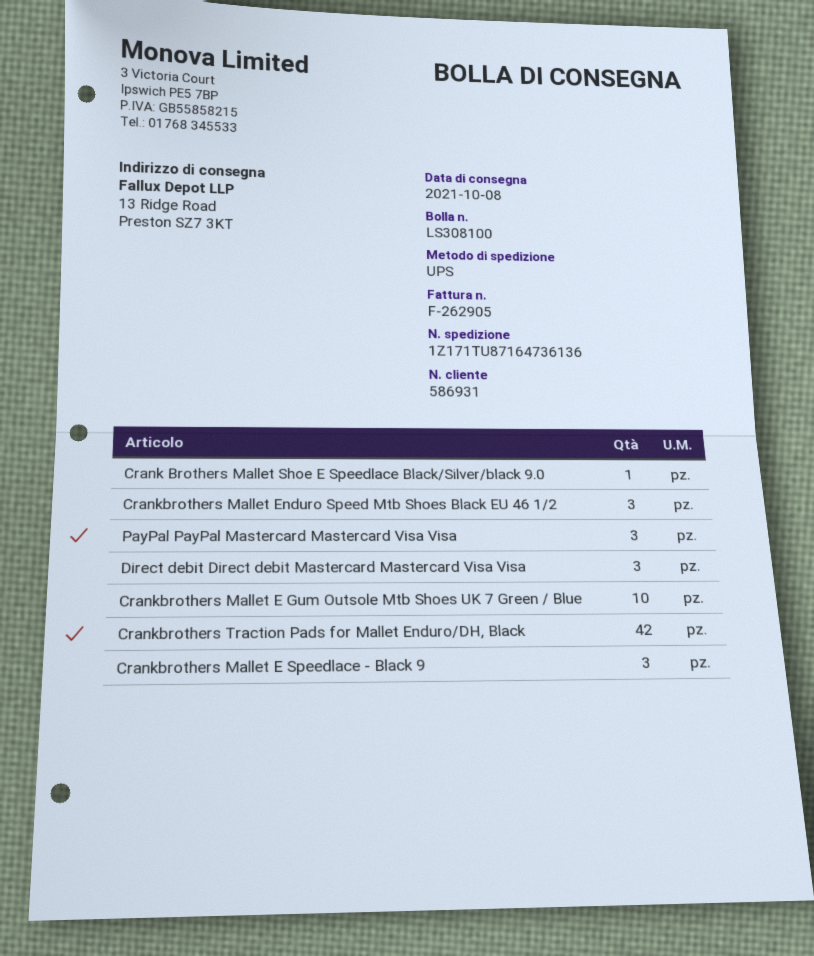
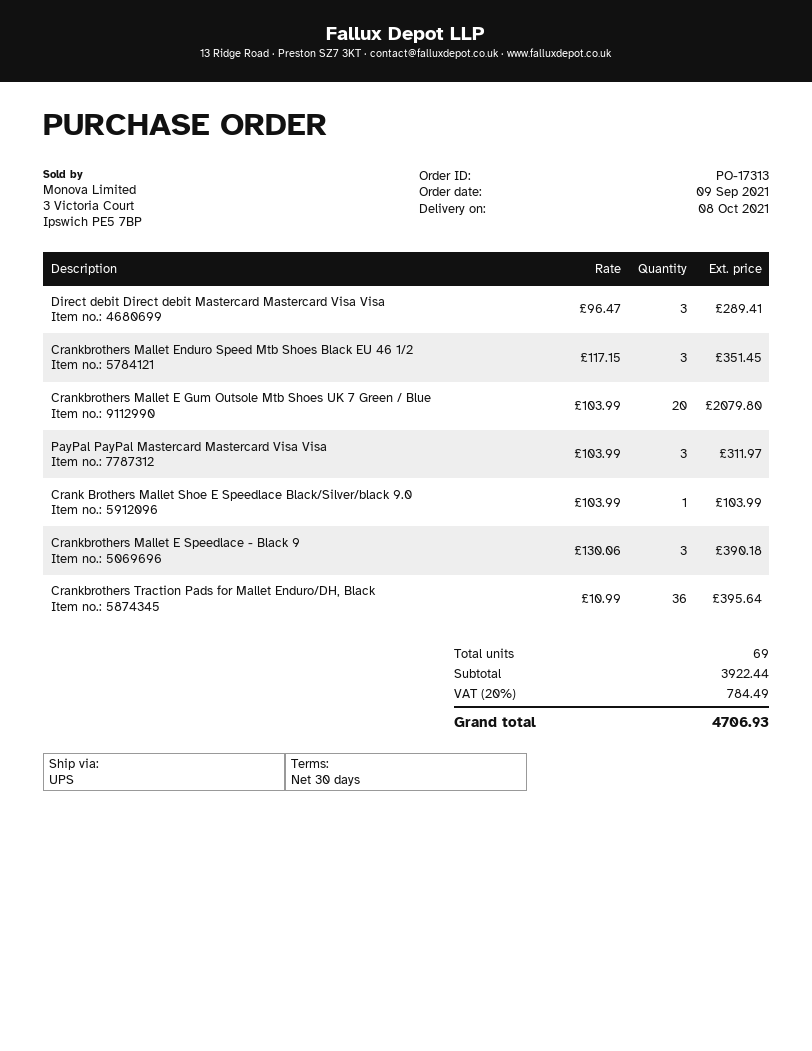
Crankbrothers Mallet E Gum Outsole Mtb Shoes UK 7 Green / Blue: 10 -> 20
Crankbrothers Traction Pads for Mallet Enduro/DH, Black: 42 -> 36

